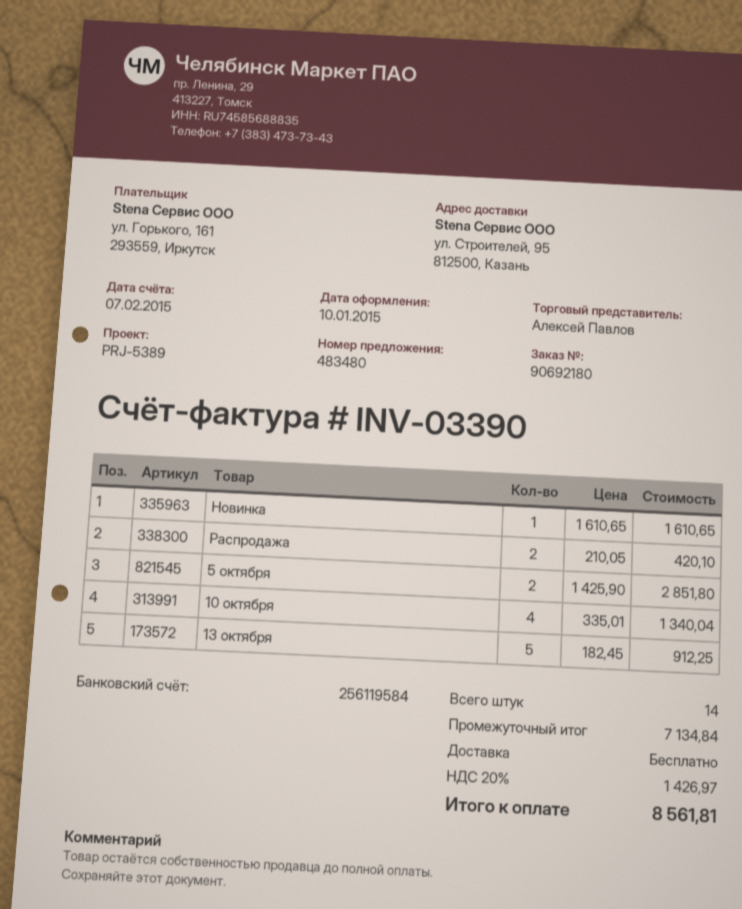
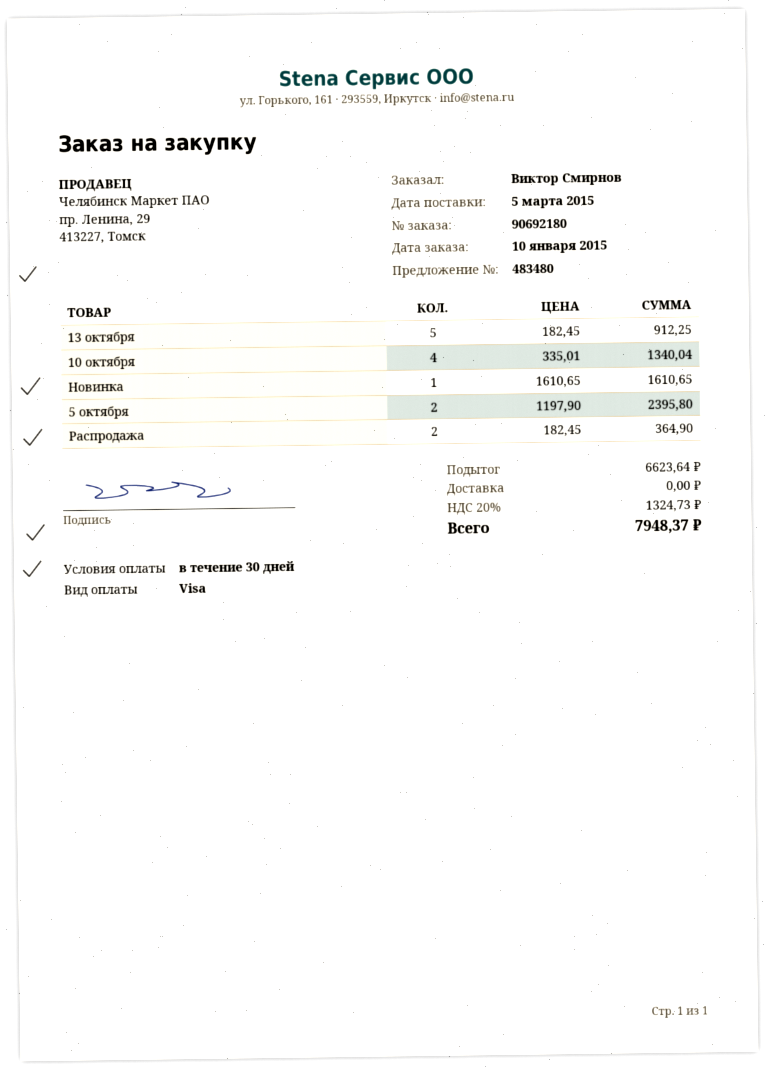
Распродажа: 2 x 210.05 = 420.10 -> 2 x 182.45 = 364.90
5 октября: 2 x 1425.90 = 2851.80 -> 2 x 1197.90 = 2395.80
subtotal: 7134.84 -> 6623.64
tax: 20% = 1426.97 -> 20% = 1324.73
total: 8561.81 -> 7948.37

